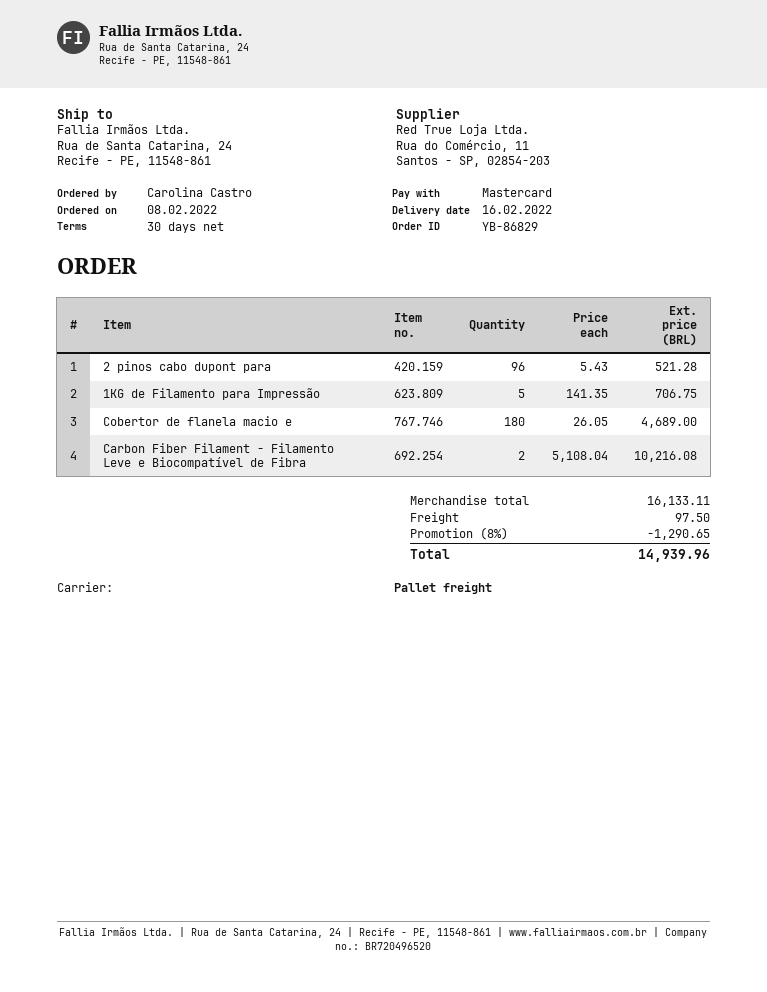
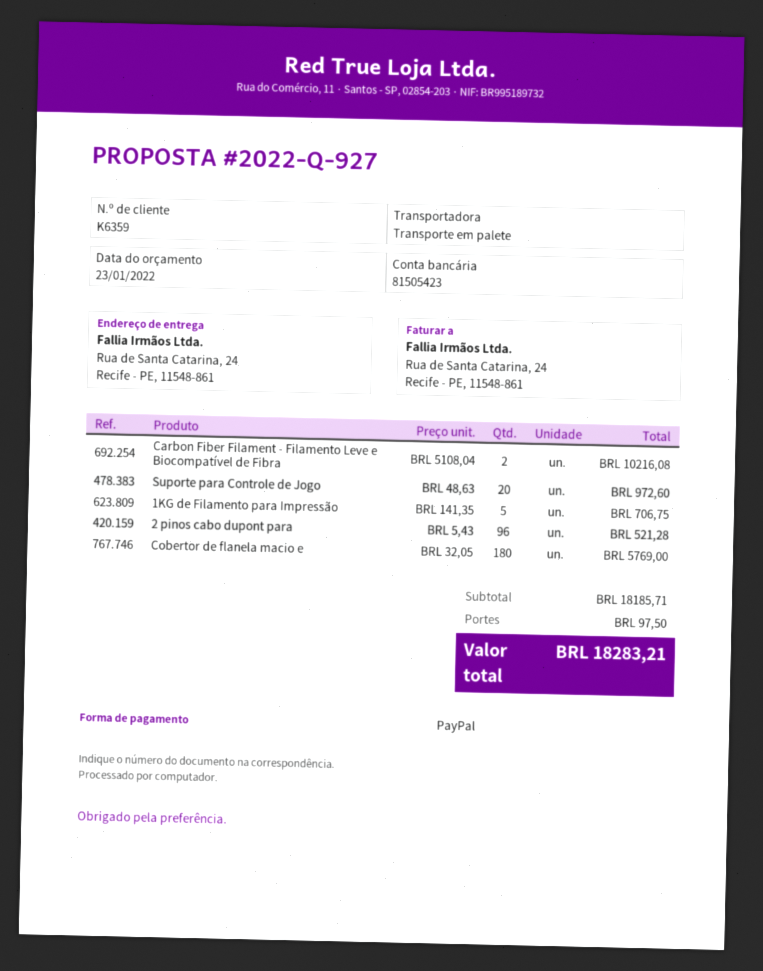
payment method: Mastercard -> PayPal
Cobertor de flanela macio e: 180 x 26.05 = 4689.00 -> 180 x 32.05 = 5769.00
Suporte para Controle de Jogo: none -> 20 x 48.63 = 972.60
subtotal: 16133.11 -> 18185.71
discount: 8% = 1290.65 -> none
total: 14939.96 -> 18283.21

